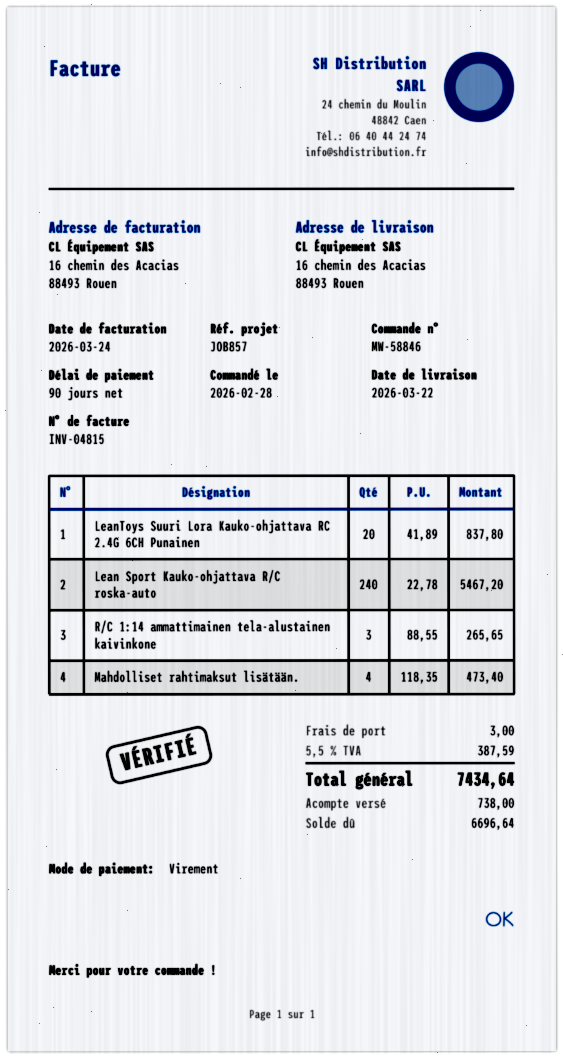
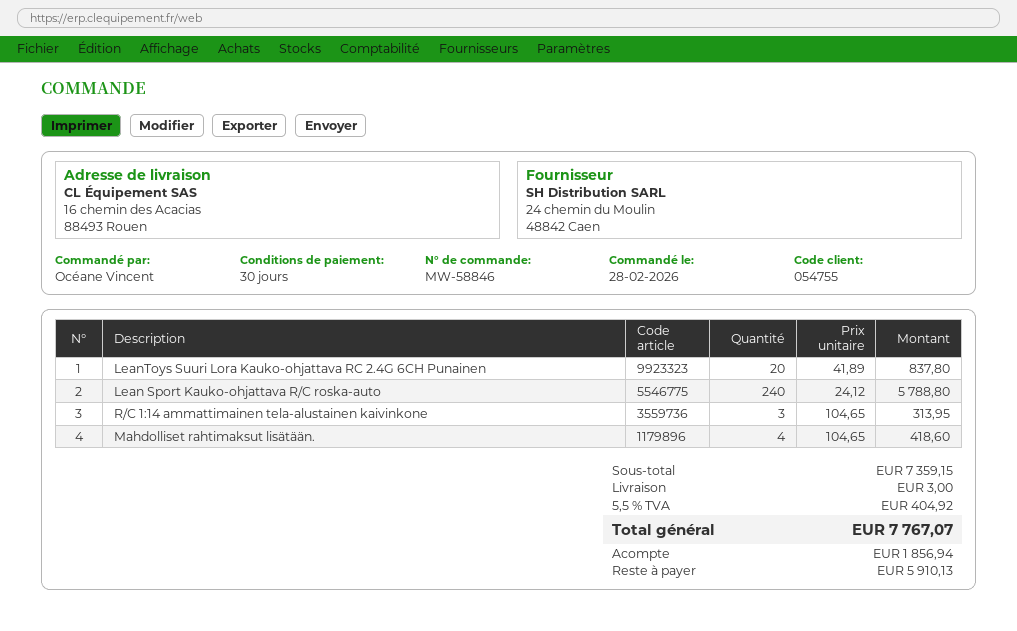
payment terms: 90 days -> 30 days
Lean Sport Kauko-ohjattava R/C roska-auto: 240 x 22.78 = 5467.20 -> 240 x 24.12 = 5788.80
R/C 1:14 ammattimainen tela-alustainen kaivinkone: 3 x 88.55 = 265.65 -> 3 x 104.65 = 313.95
Mahdolliset rahtimaksut lisätään.: 4 x 118.35 = 473.40 -> 4 x 104.65 = 418.60
tax: 5.5% = 387.59 -> 5.5% = 404.92
total: 7434.64 -> 7767.07
deposit: 738.00 -> 1856.94
balance: 6696.64 -> 5910.13

